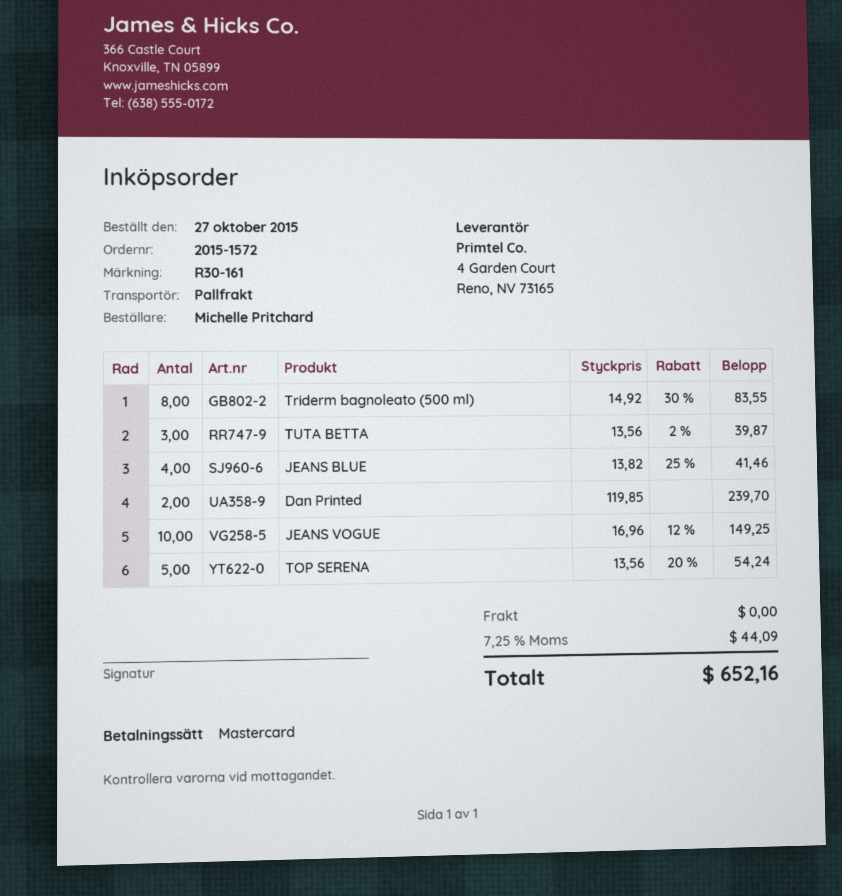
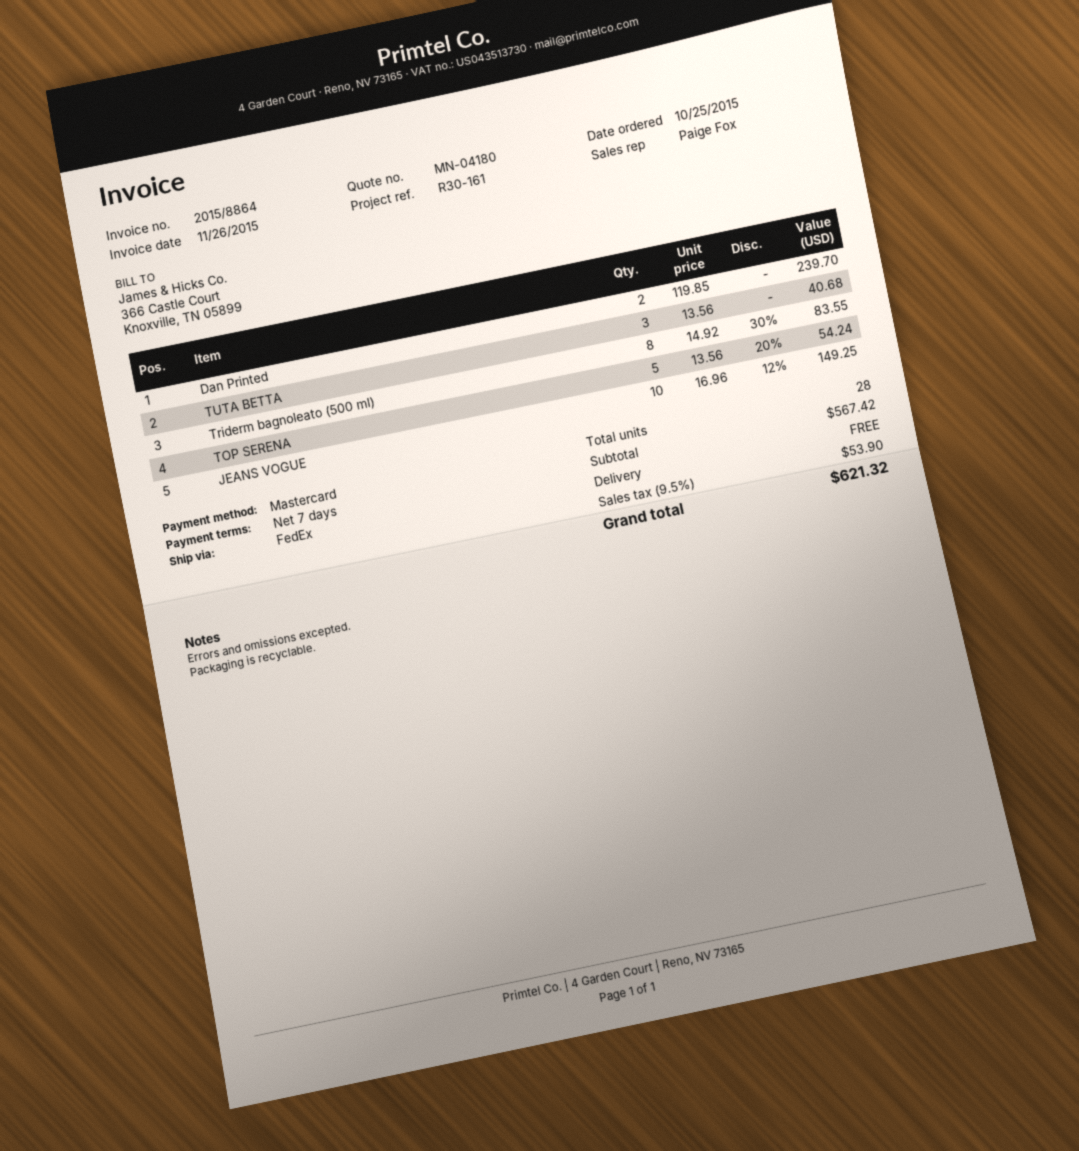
order date: 2015-10-27 -> 2015-10-25
shipping method: pallet freight -> FedEx
TUTA BETTA: 3 x 13.56 - 2% = 39.87 -> 3 x 13.56 = 40.68
JEANS BLUE: 4 x 13.82 - 25% = 41.46 -> none
tax: 7.25% = 44.09 -> 9.5% = 53.90
total: 652.16 -> 621.32

